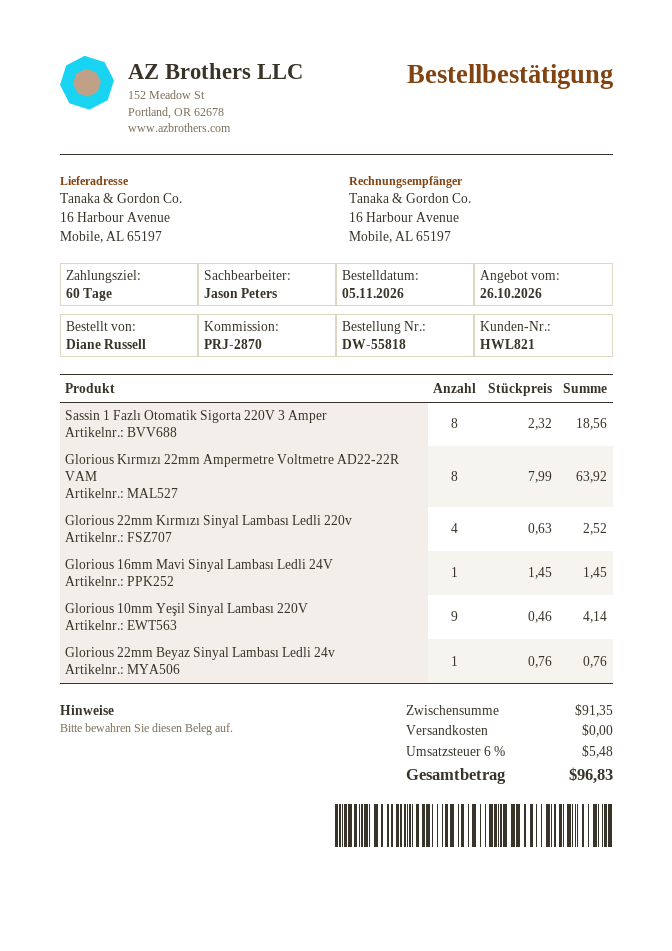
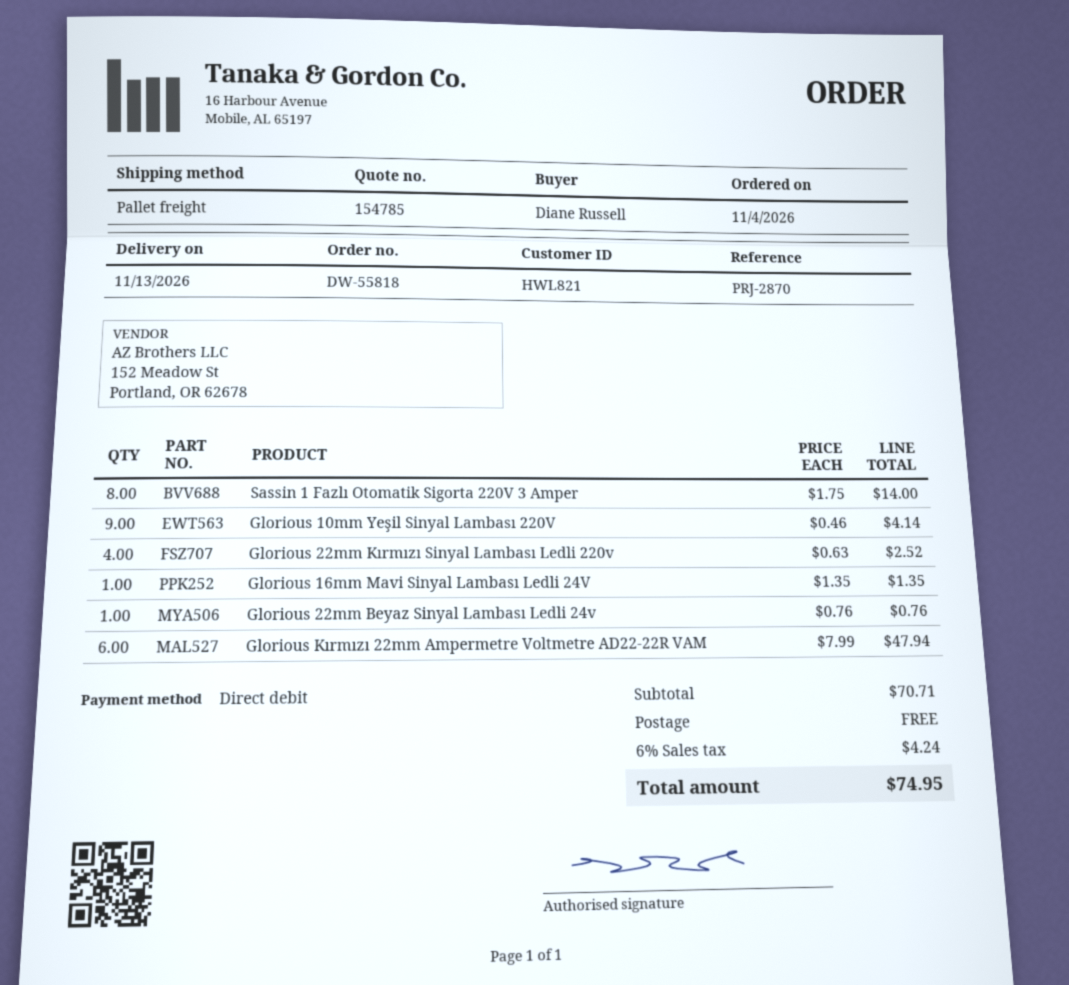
order date: 2026-11-05 -> 2026-11-04
Sassin 1 Fazlı Otomatik Sigorta 220V 3 Amper: 8 x 2.32 = 18.56 -> 8 x 1.75 = 14.00
Glorious Kırmızı 22mm Ampermetre Voltmetre AD22-22R VAM: 8 x 7.99 = 63.92 -> 6 x 7.99 = 47.94
Glorious 16mm Mavi Sinyal Lambası Ledli 24V: 1 x 1.45 = 1.45 -> 1 x 1.35 = 1.35
subtotal: 91.35 -> 70.71
tax: 6% = 5.48 -> 6% = 4.24
total: 96.83 -> 74.95

